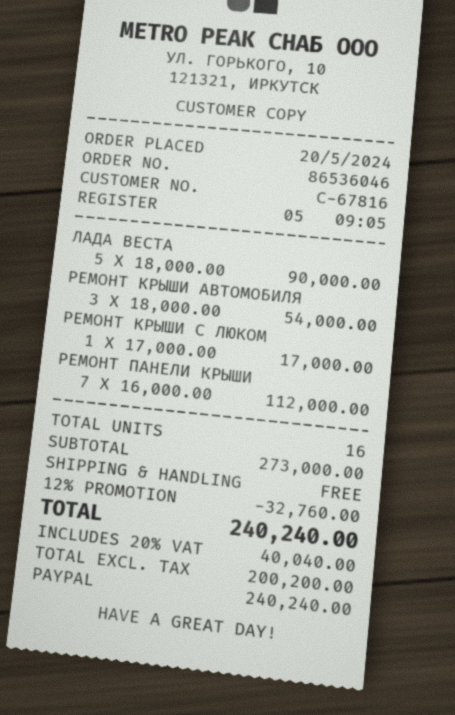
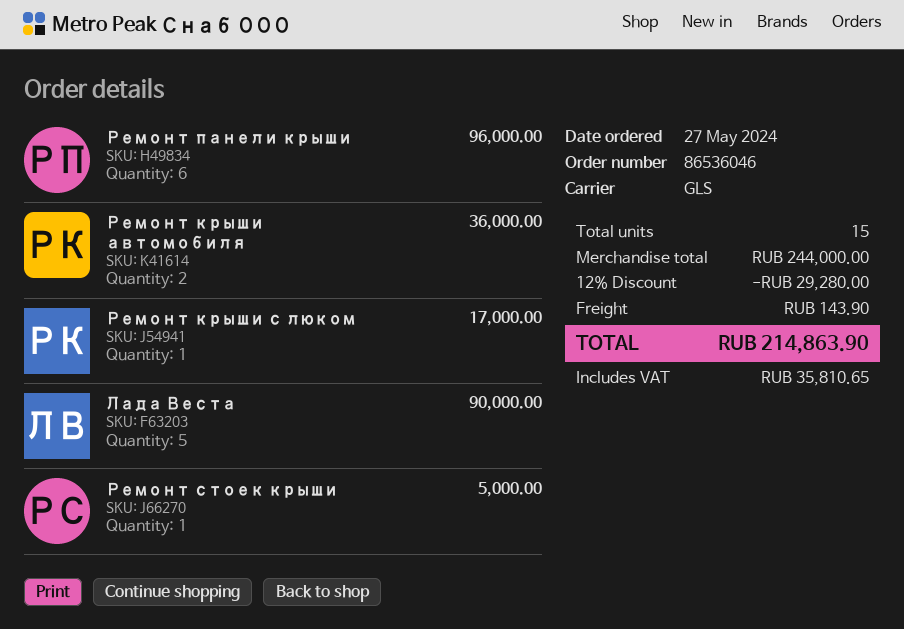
order date: 2024-05-20 -> 2024-05-27
РЕМОНТ КРЫШИ АВТОМОБИЛЯ: 3 for 54000.00 -> 2 for 36000.00
РЕМОНТ ПАНЕЛИ КРЫШИ: 7 for 112000.00 -> 6 for 96000.00
Ремонт стоек крыши: none -> 1 for 5000.00
total quantity: 16 -> 15
subtotal: 273000.00 -> 244000.00
discount: 12% = 32760.00 -> 12% = 29280.00
shipping: 0.00 -> 143.90
tax: 40040.00 -> 35810.65
total: 240240.00 -> 214863.90

